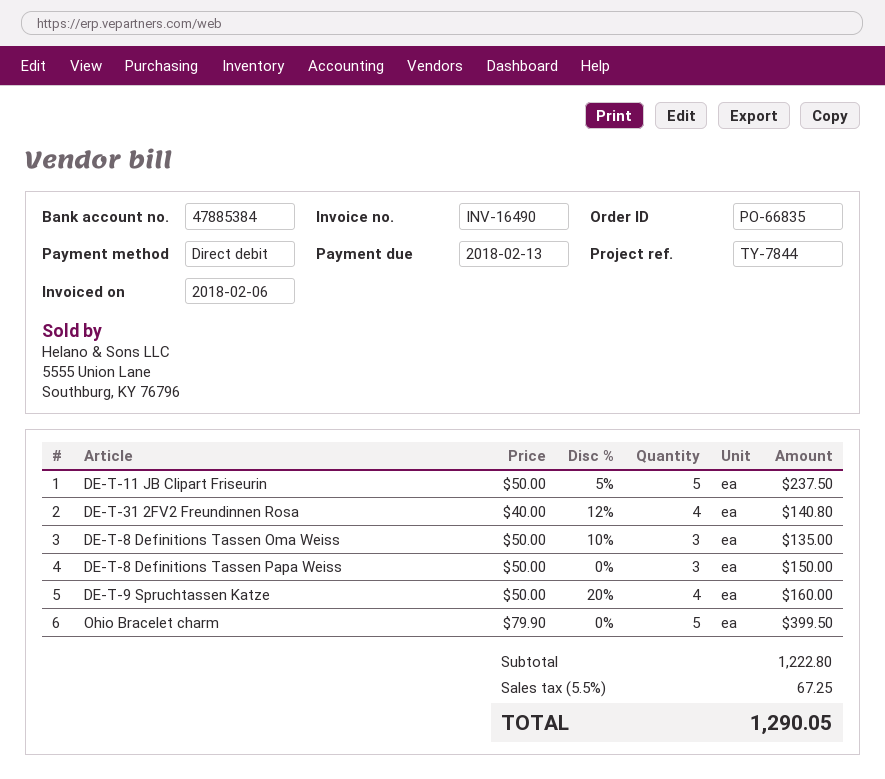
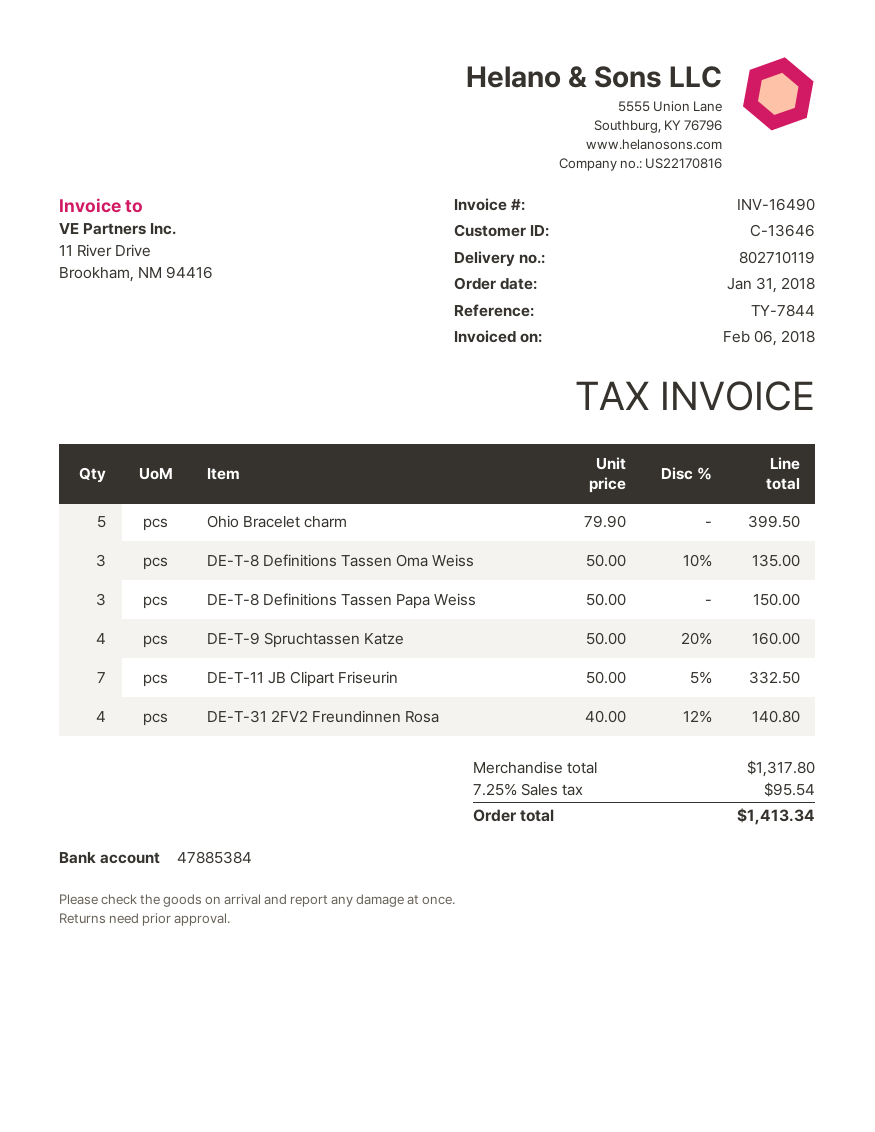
DE-T-11 JB Clipart Friseurin: 5 x 50.00 - 5% = 237.50 -> 7 x 50.00 - 5% = 332.50
subtotal: 1222.80 -> 1317.80
tax: 5.5% = 67.25 -> 7.25% = 95.54
total: 1290.05 -> 1413.34

